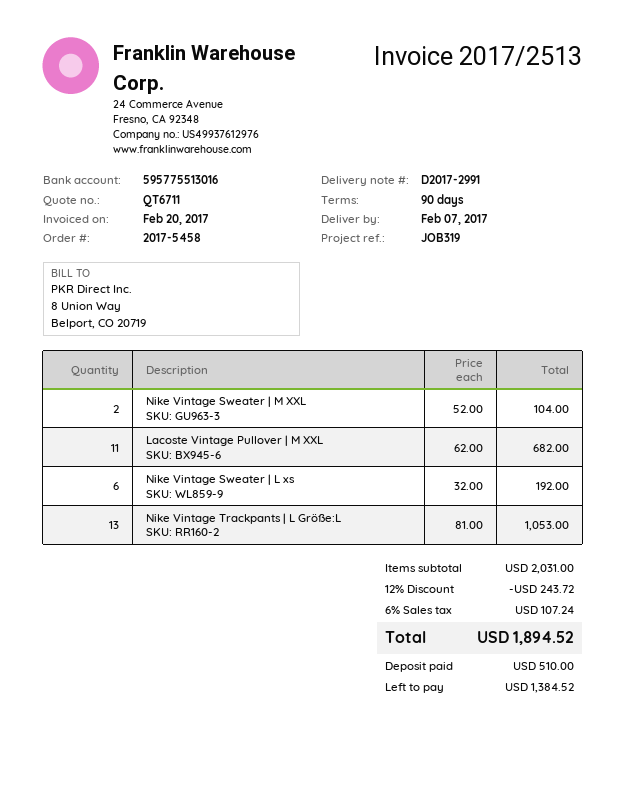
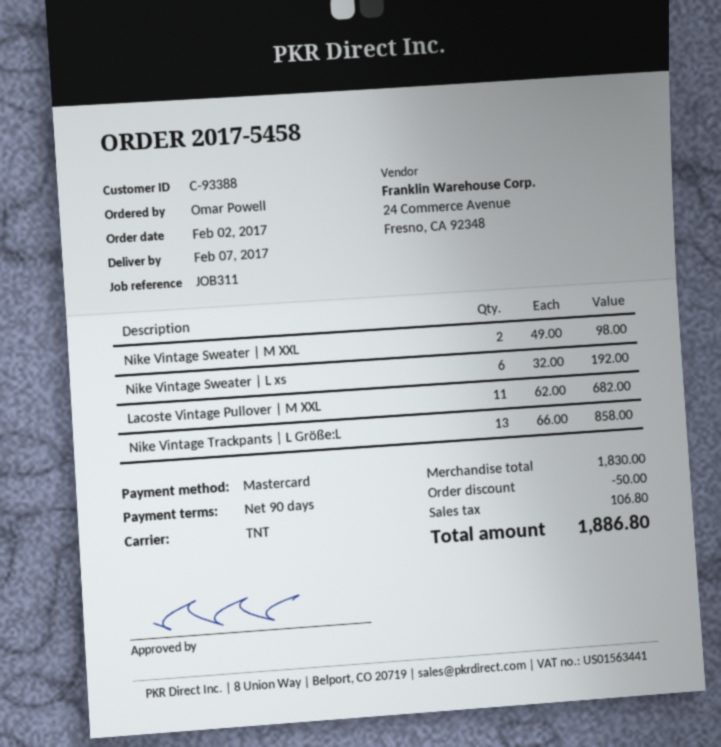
reference: JOB319 -> JOB311
Nike Vintage Sweater | M XXL: 2 x 52.00 = 104.00 -> 2 x 49.00 = 98.00
Nike Vintage Trackpants | L Größe:L: 13 x 81.00 = 1053.00 -> 13 x 66.00 = 858.00
subtotal: 2031.00 -> 1830.00
discount: 243.72 -> 50.00
tax: 107.24 -> 106.80
total: 1894.52 -> 1886.80

